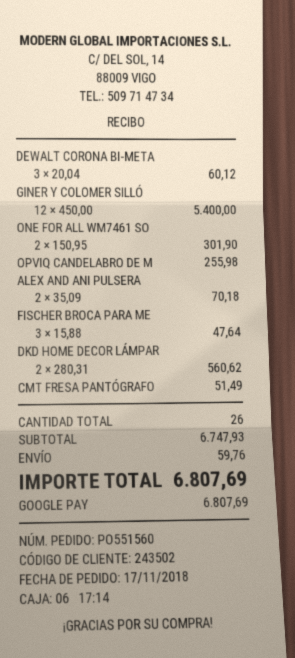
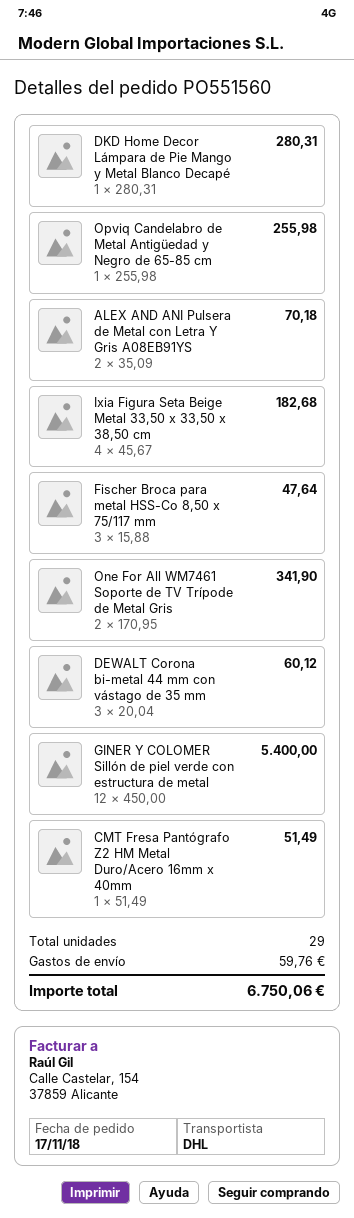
ONE FOR ALL WM7461 SO: 2 x 150.95 = 301.90 -> 2 x 170.95 = 341.90
DKD HOME DECOR LÁMPAR: 2 x 280.31 = 560.62 -> 1 x 280.31 = 280.31
Ixia Figura Seta Beige Metal 33,50 x 33,50 x 38,50 cm: none -> 4 x 45.67 = 182.68
total quantity: 26 -> 29
total: 6807.69 -> 6750.06

